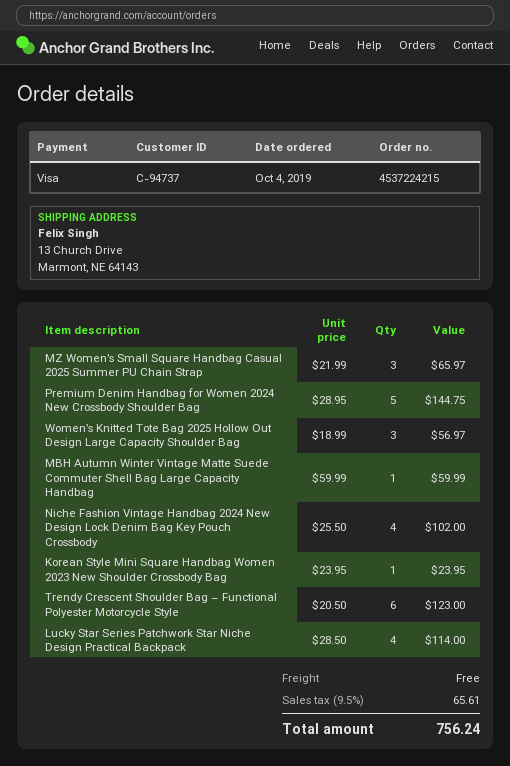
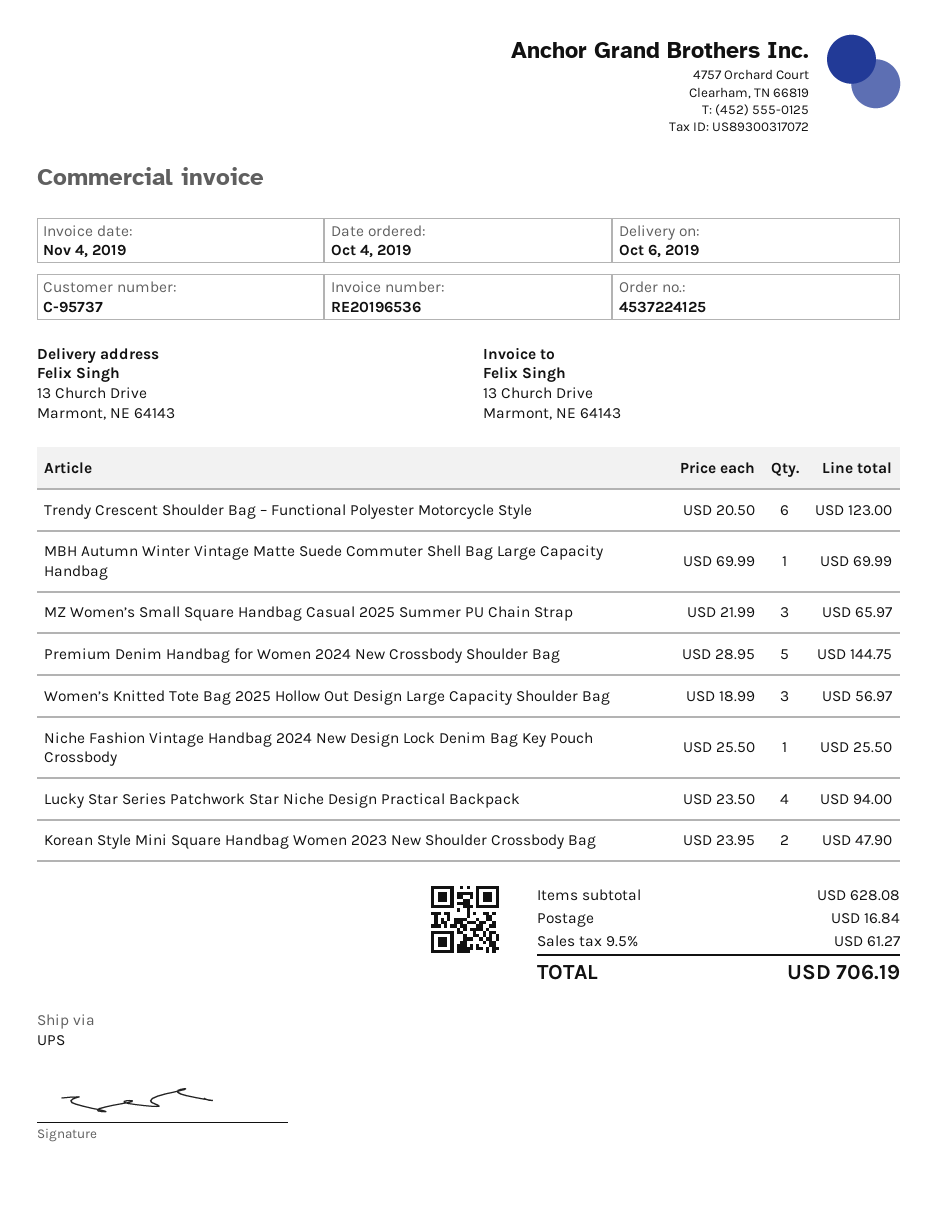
order number: 4537224215 -> 4537224125
customer number: C-94737 -> C-95737
MBH Autumn Winter Vintage Matte Suede Commuter Shell Bag Large Capacity Handbag: 1 x 59.99 = 59.99 -> 1 x 69.99 = 69.99
Niche Fashion Vintage Handbag 2024 New Design Lock Denim Bag Key Pouch Crossbody: 4 x 25.50 = 102.00 -> 1 x 25.50 = 25.50
Korean Style Mini Square Handbag Women 2023 New Shoulder Crossbody Bag: 1 x 23.95 = 23.95 -> 2 x 23.95 = 47.90
Lucky Star Series Patchwork Star Niche Design Practical Backpack: 4 x 28.50 = 114.00 -> 4 x 23.50 = 94.00
shipping: 0.00 -> 16.84
tax: 9.5% = 65.61 -> 9.5% = 61.27
total: 756.24 -> 706.19

